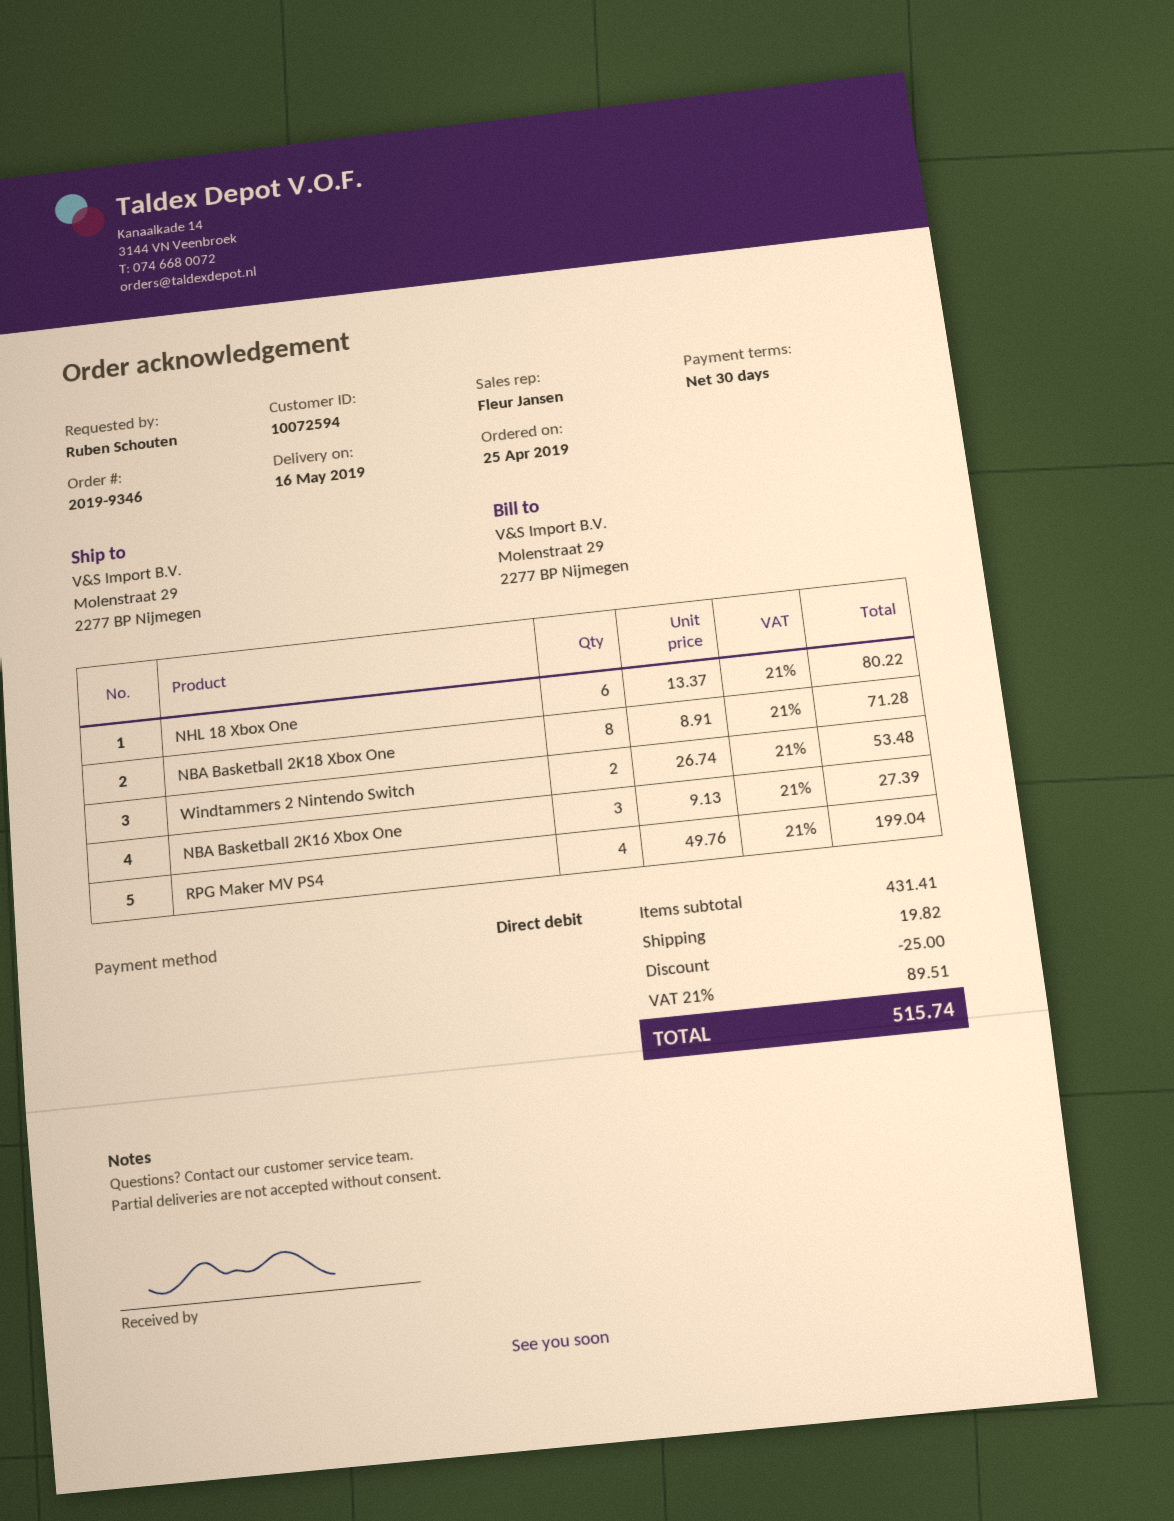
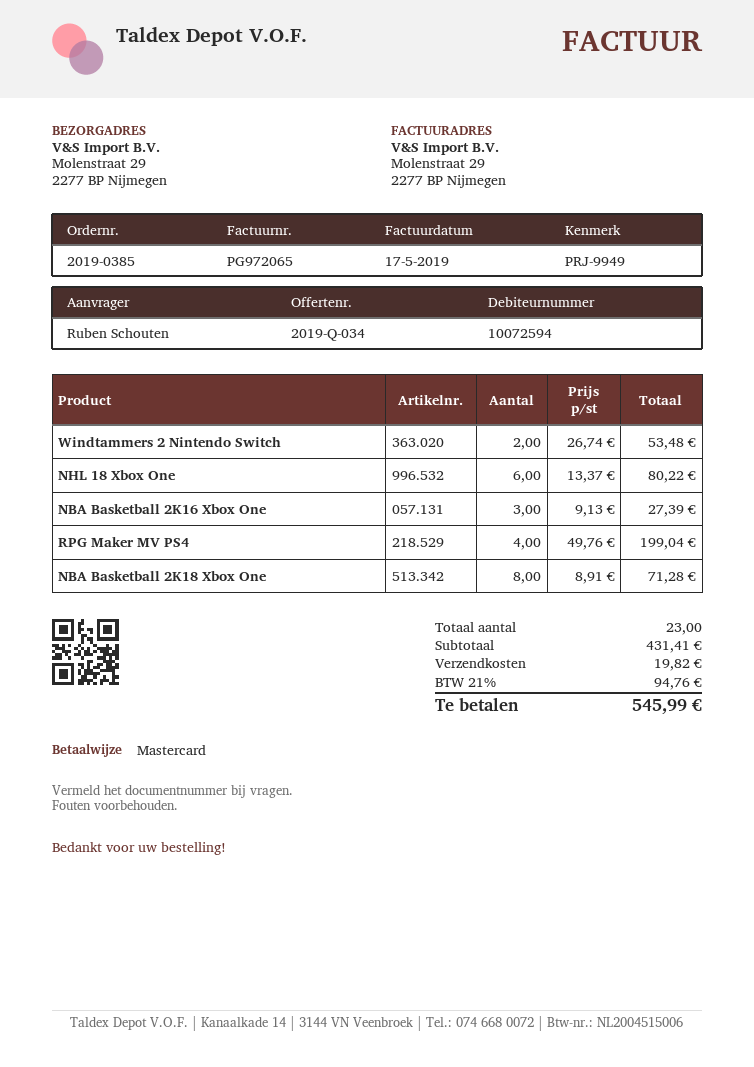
order number: 2019-9346 -> 2019-0385
payment method: direct debit -> Mastercard
discount: 25.00 -> none
tax: 21% = 89.51 -> 21% = 94.76
total: 515.74 -> 545.99

